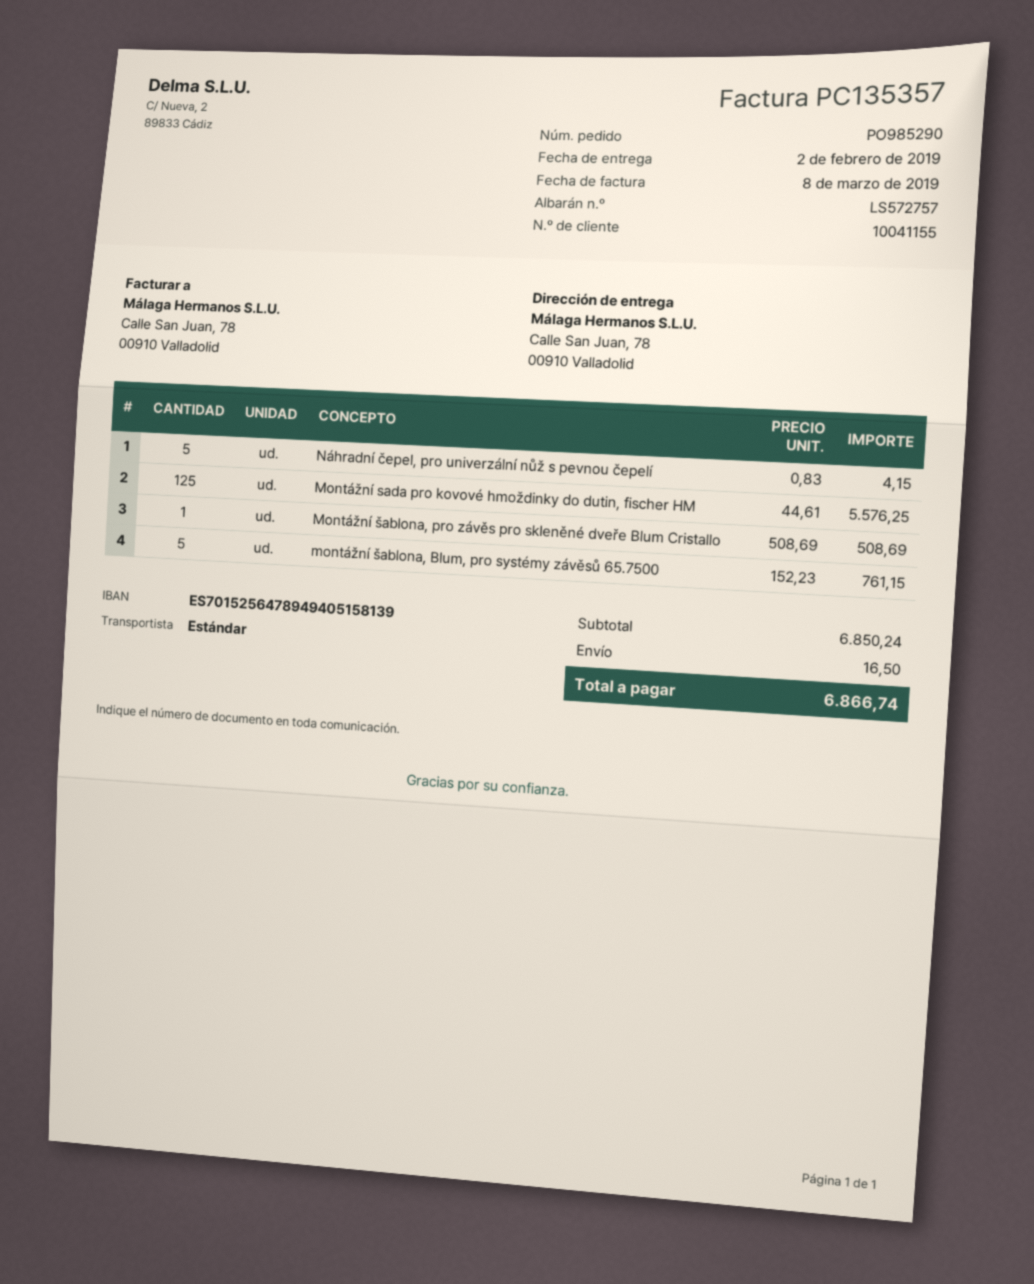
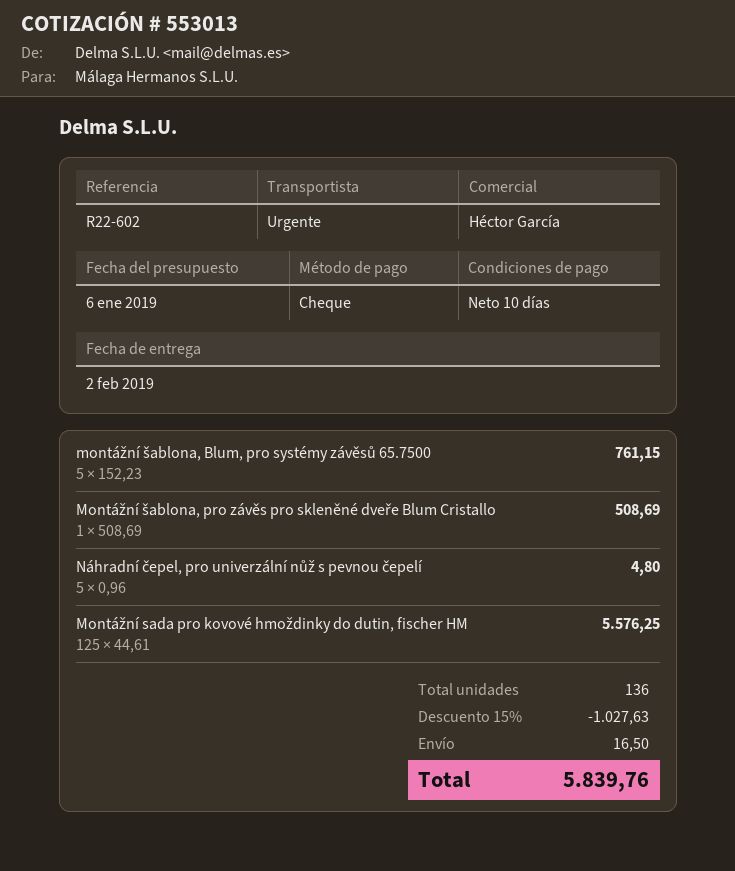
shipping method: standard -> express
Náhradní čepel, pro univerzální nůž s pevnou čepelí: 5 x 0.83 = 4.15 -> 5 x 0.96 = 4.80
discount: none -> 15% = 1027.63
total: 6866.74 -> 5839.76

